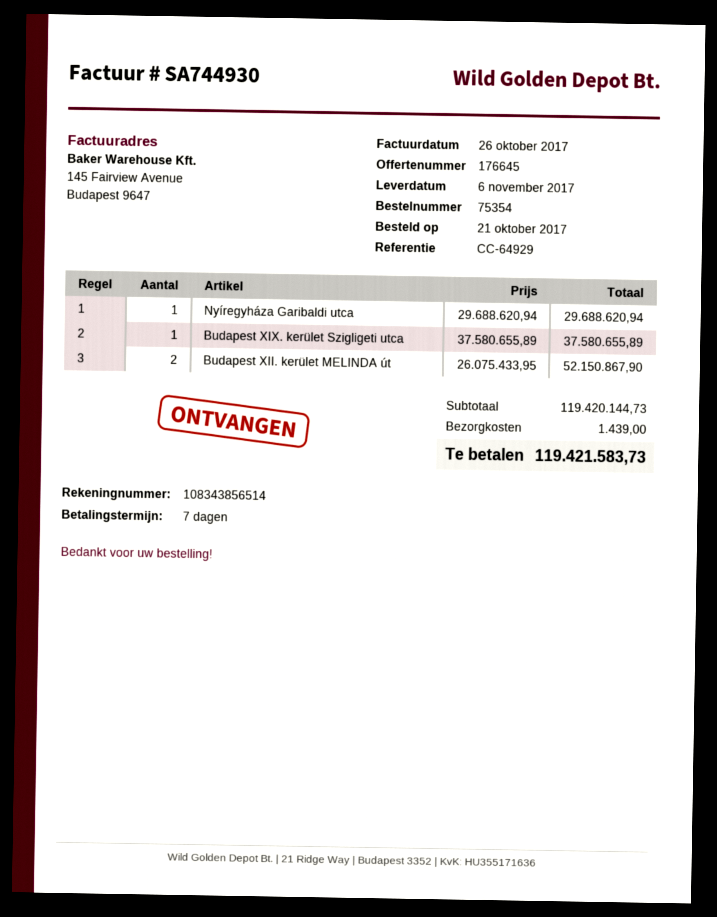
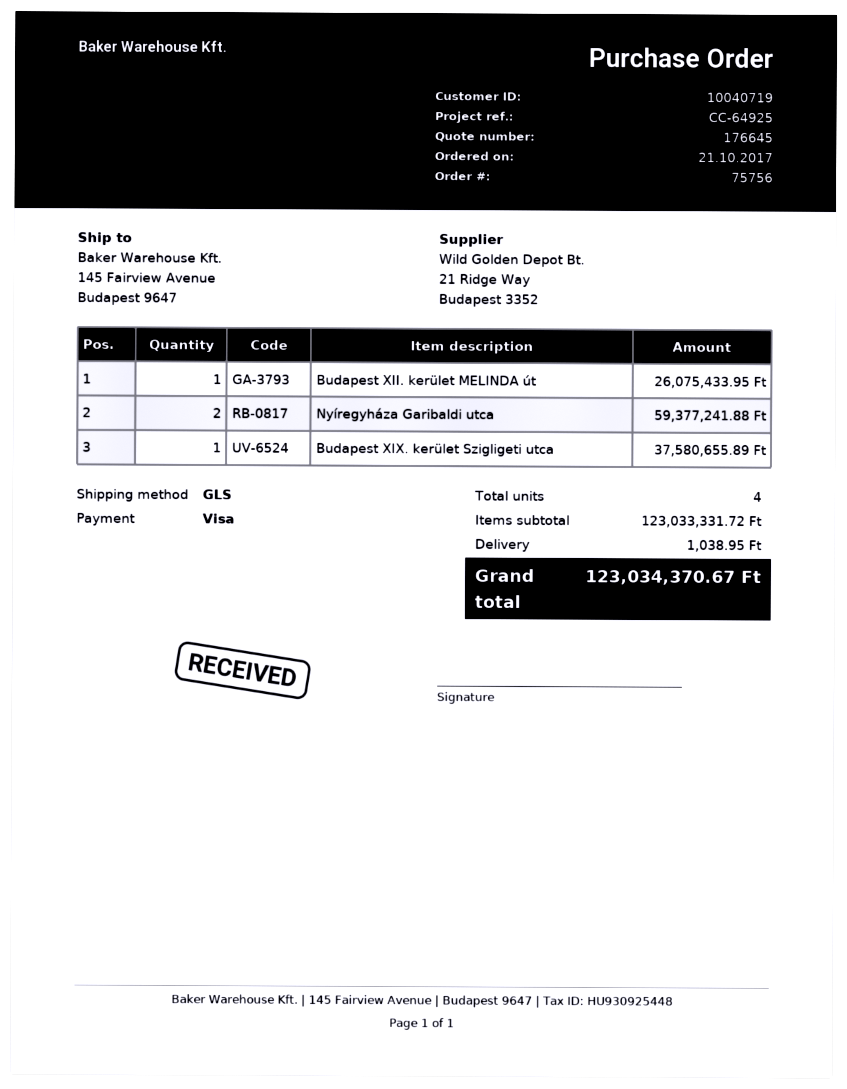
order number: 75354 -> 75756
reference: CC-64929 -> CC-64925
Nyíregyháza Garibaldi utca: 1 for 29688620.94 -> 2 for 59377241.88
Budapest XII. kerület MELINDA út: 2 for 52150867.90 -> 1 for 26075433.95
subtotal: 119420144.73 -> 123033331.72
shipping: 1439.00 -> 1038.95
total: 119421583.73 -> 123034370.67

